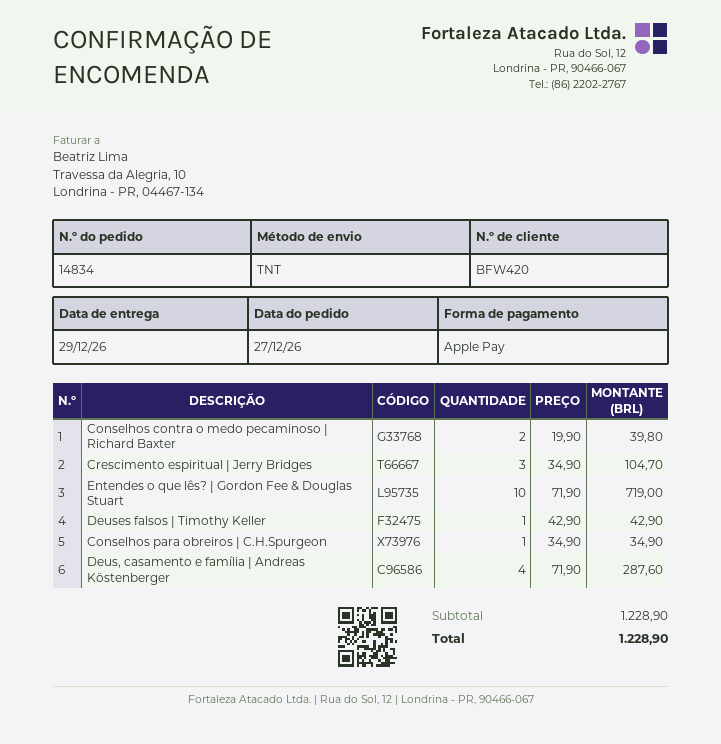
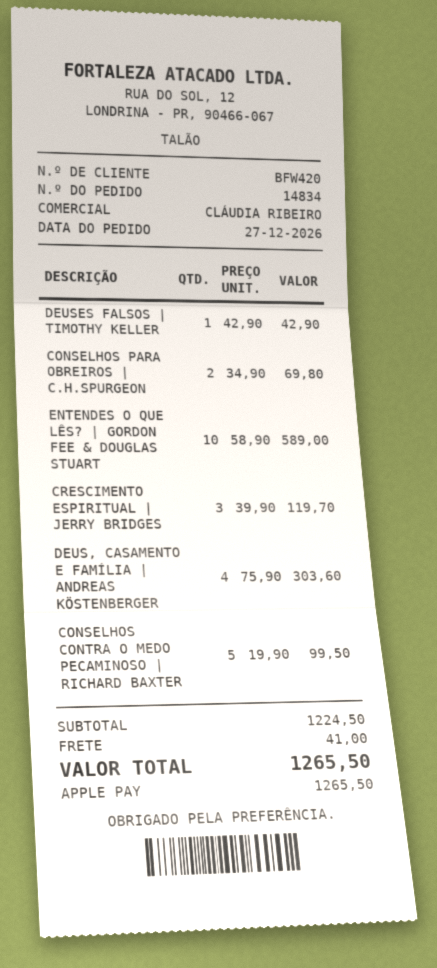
Conselhos contra o medo pecaminoso | Richard Baxter: 2 x 19.90 = 39.80 -> 5 x 19.90 = 99.50
Crescimento espiritual | Jerry Bridges: 3 x 34.90 = 104.70 -> 3 x 39.90 = 119.70
Entendes o que lês? | Gordon Fee & Douglas Stuart: 10 x 71.90 = 719.00 -> 10 x 58.90 = 589.00
Conselhos para obreiros | C.H.Spurgeon: 1 x 34.90 = 34.90 -> 2 x 34.90 = 69.80
Deus, casamento e família | Andreas Köstenberger: 4 x 71.90 = 287.60 -> 4 x 75.90 = 303.60
subtotal: 1228.90 -> 1224.50
shipping: none -> 41.00
total: 1228.90 -> 1265.50

